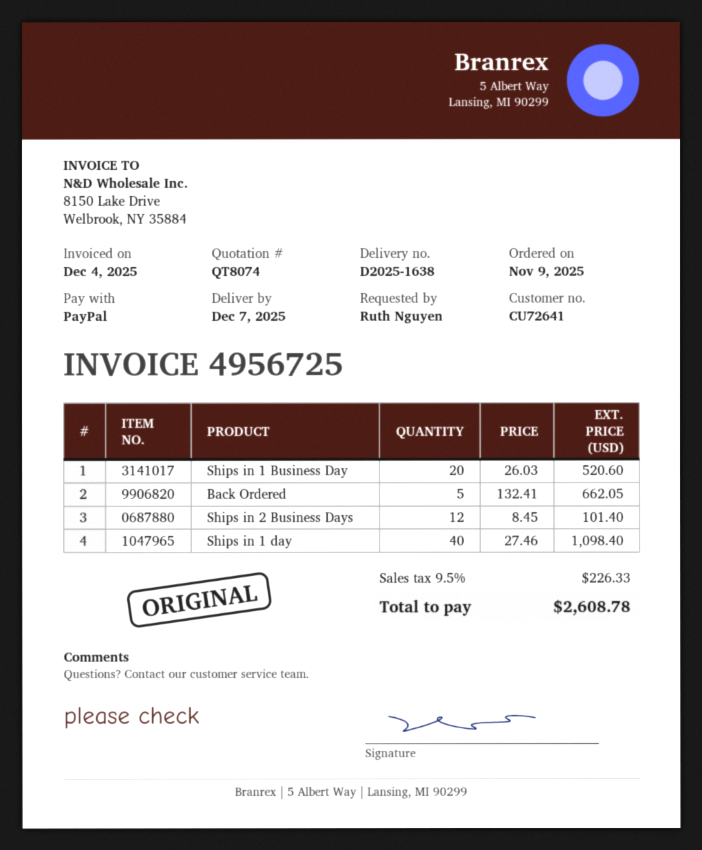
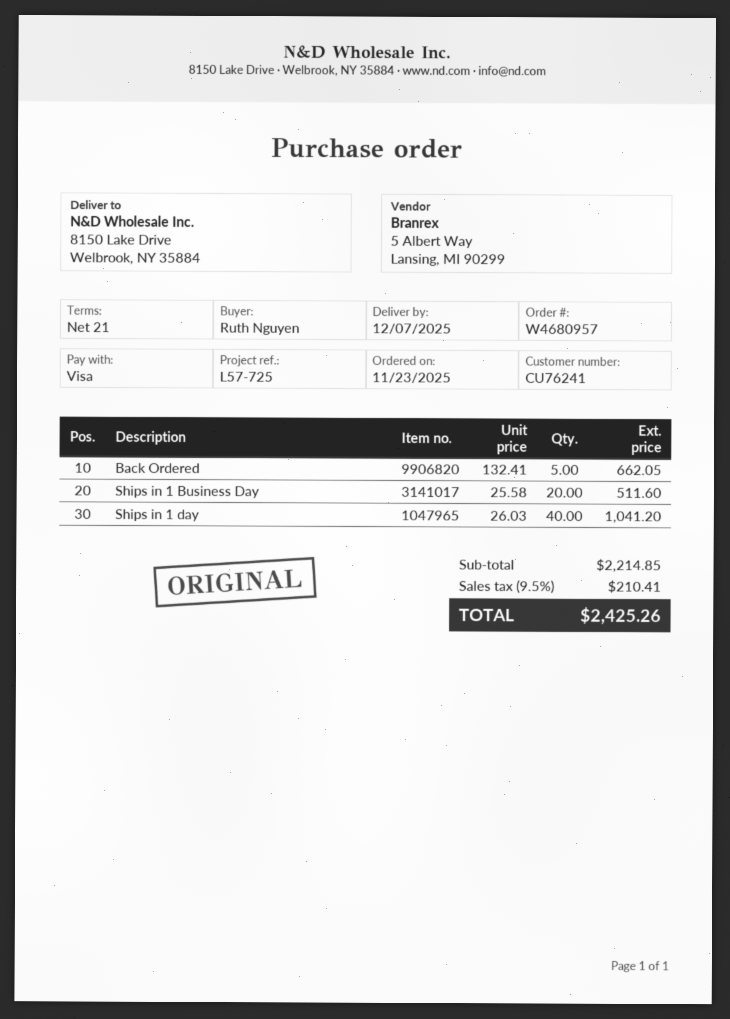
order date: 2025-11-09 -> 2025-11-23
customer number: CU72641 -> CU76241
payment method: PayPal -> Visa
Ships in 1 Business Day: 20 x 26.03 = 520.60 -> 20 x 25.58 = 511.60
Ships in 2 Business Days: 12 x 8.45 = 101.40 -> none
Ships in 1 day: 40 x 27.46 = 1098.40 -> 40 x 26.03 = 1041.20
tax: 9.5% = 226.33 -> 9.5% = 210.41
total: 2608.78 -> 2425.26

